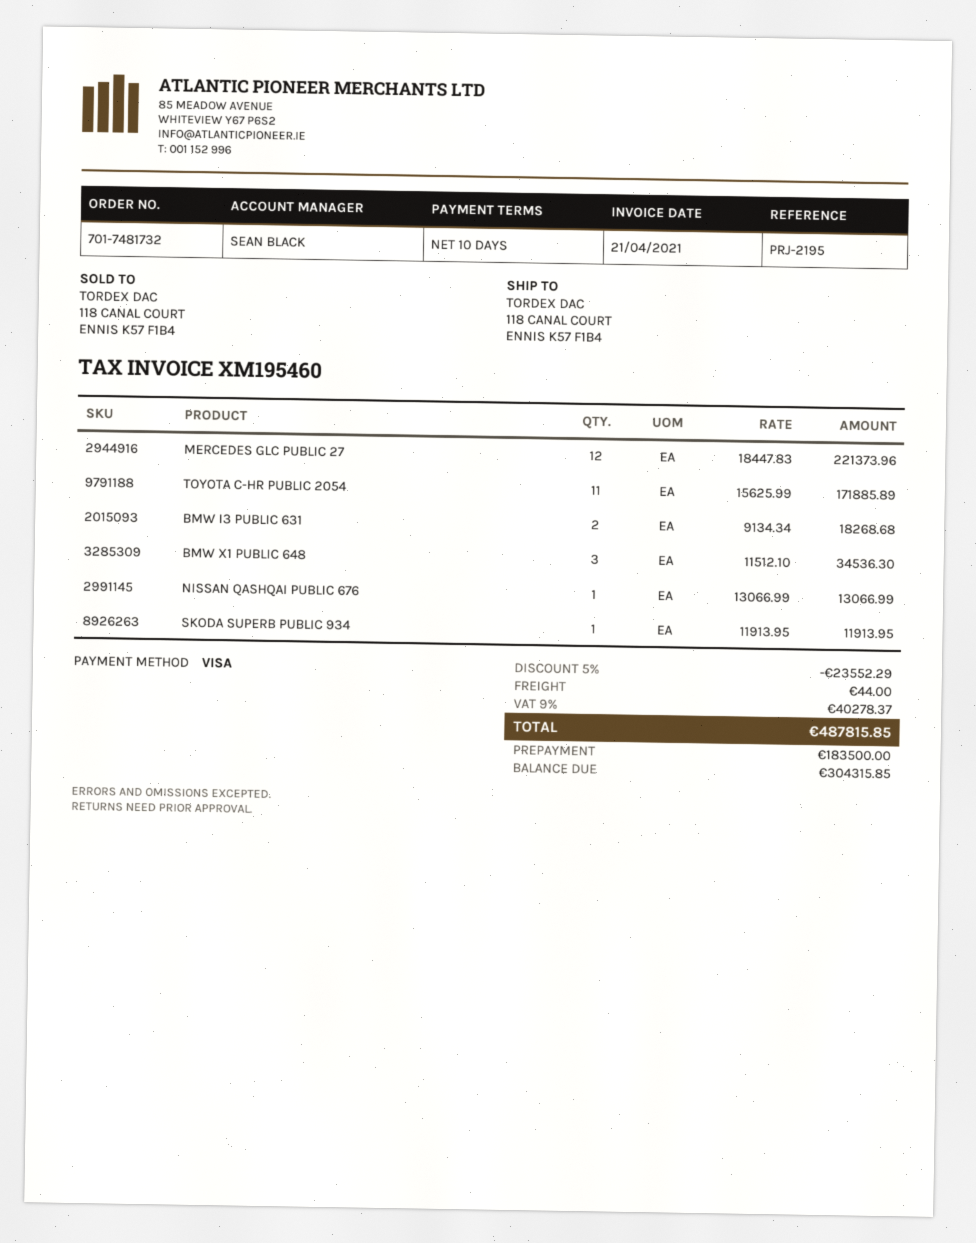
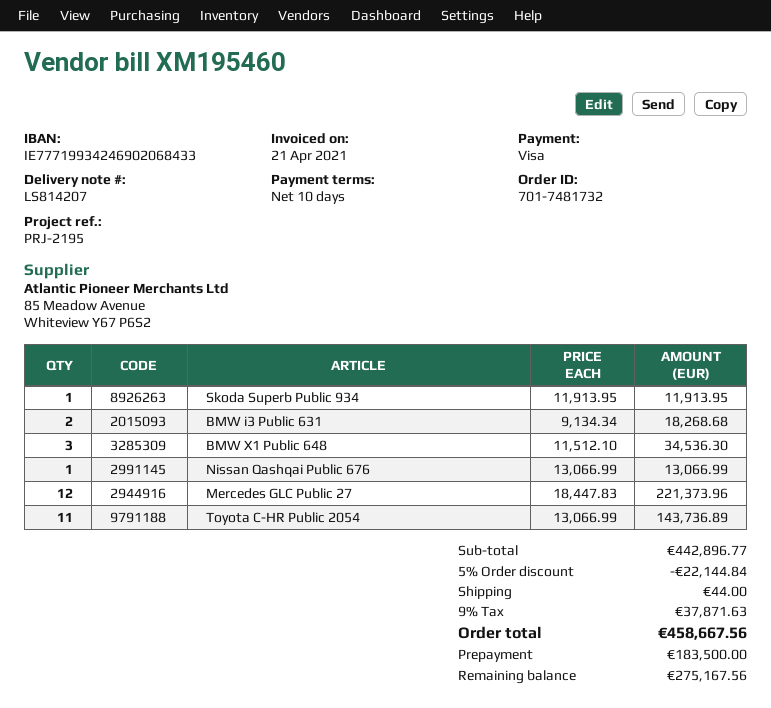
TOYOTA C-HR PUBLIC 2054: 11 x 15625.99 = 171885.89 -> 11 x 13066.99 = 143736.89
discount: 5% = 23552.29 -> 5% = 22144.84
tax: 9% = 40278.37 -> 9% = 37871.63
total: 487815.85 -> 458667.56
balance: 304315.85 -> 275167.56

